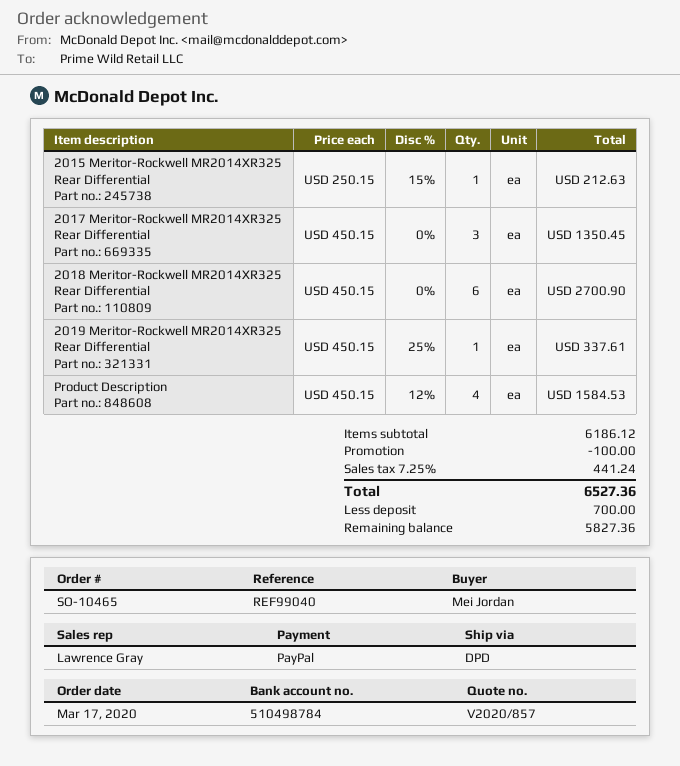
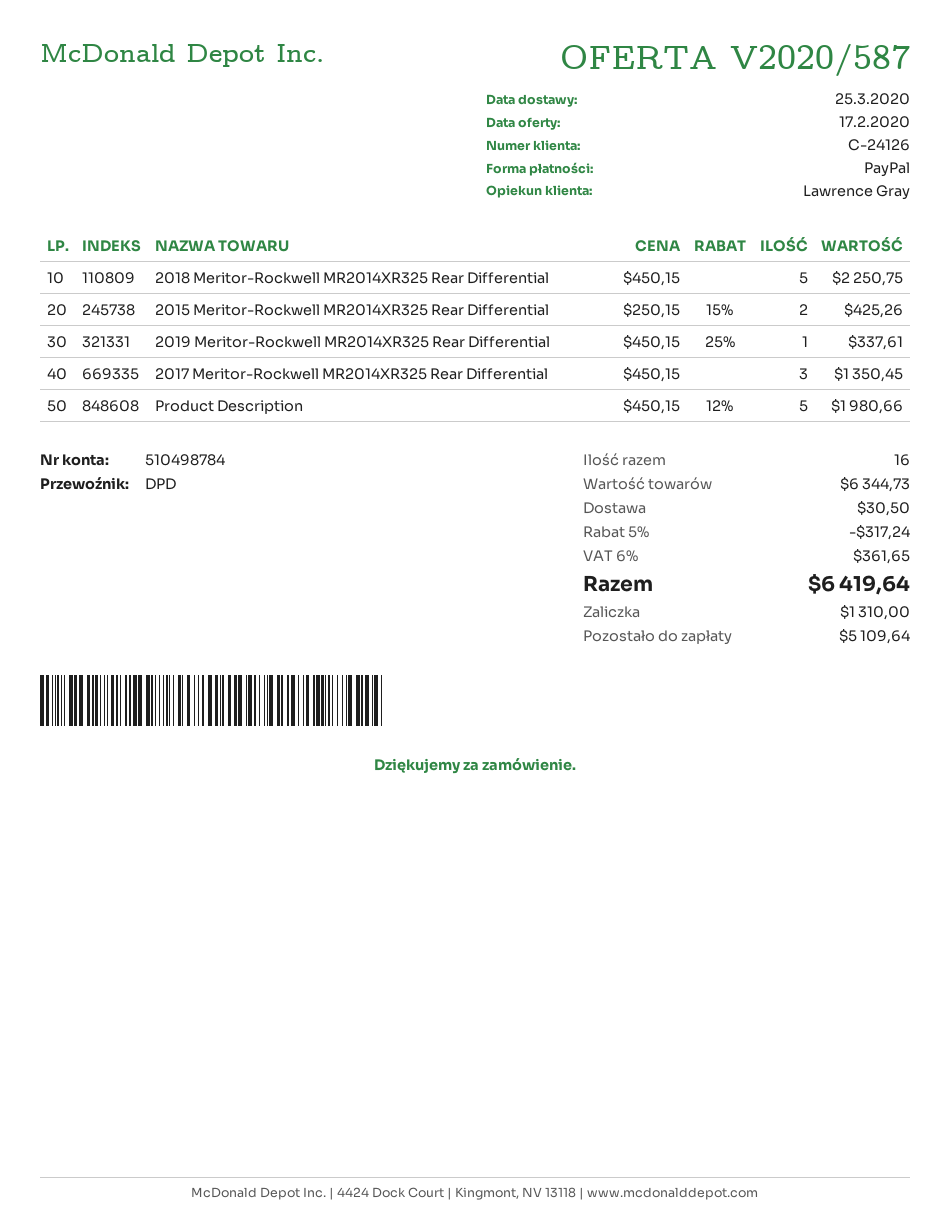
quote number: V2020/857 -> V2020/587
2015 Meritor-Rockwell MR2014XR325 Rear Differential: 1 x 250.15 - 15% = 212.63 -> 2 x 250.15 - 15% = 425.26
2018 Meritor-Rockwell MR2014XR325 Rear Differential: 6 x 450.15 = 2700.90 -> 5 x 450.15 = 2250.75
Product Description: 4 x 450.15 - 12% = 1584.53 -> 5 x 450.15 - 12% = 1980.66
subtotal: 6186.12 -> 6344.73
discount: 100.00 -> 317.24
shipping: none -> 30.50
tax: 7.25% = 441.24 -> 6% = 361.65
total: 6527.36 -> 6419.64
deposit: 700.00 -> 1310.00
balance: 5827.36 -> 5109.64

